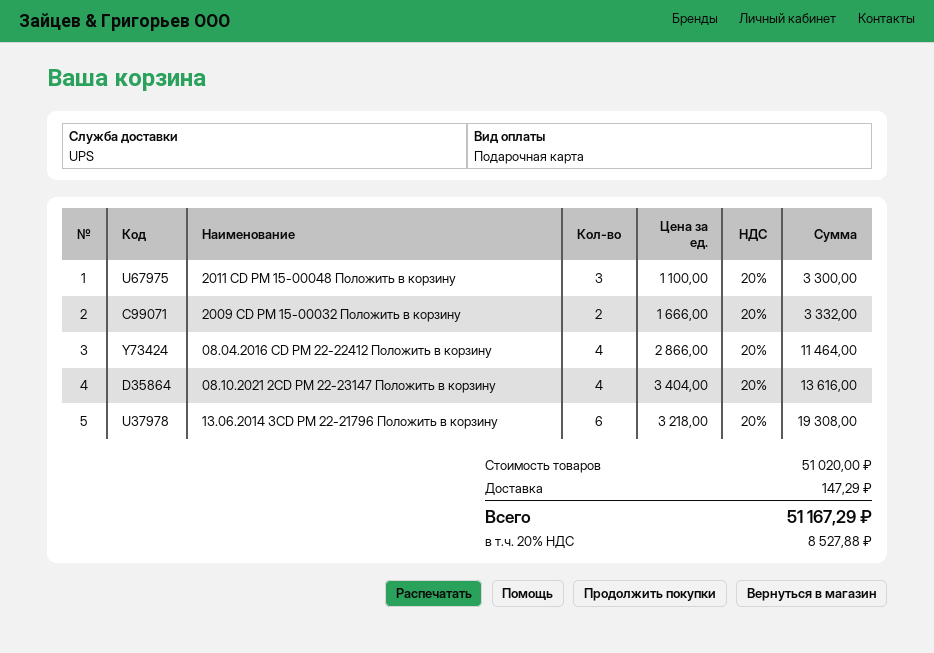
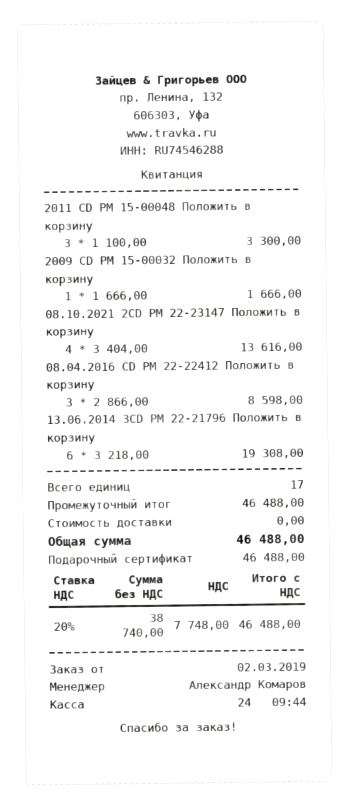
2009 CD PM 15-00032 Положить в корзину: 2 x 1666.00 = 3332.00 -> 1 x 1666.00 = 1666.00
08.04.2016 CD PM 22-22412 Положить в корзину: 4 x 2866.00 = 11464.00 -> 3 x 2866.00 = 8598.00
subtotal: 51020.00 -> 46488.00
shipping: 147.29 -> 0.00
tax: 20% = 8527.88 -> 20% = 7748.00
total: 51167.29 -> 46488.00

